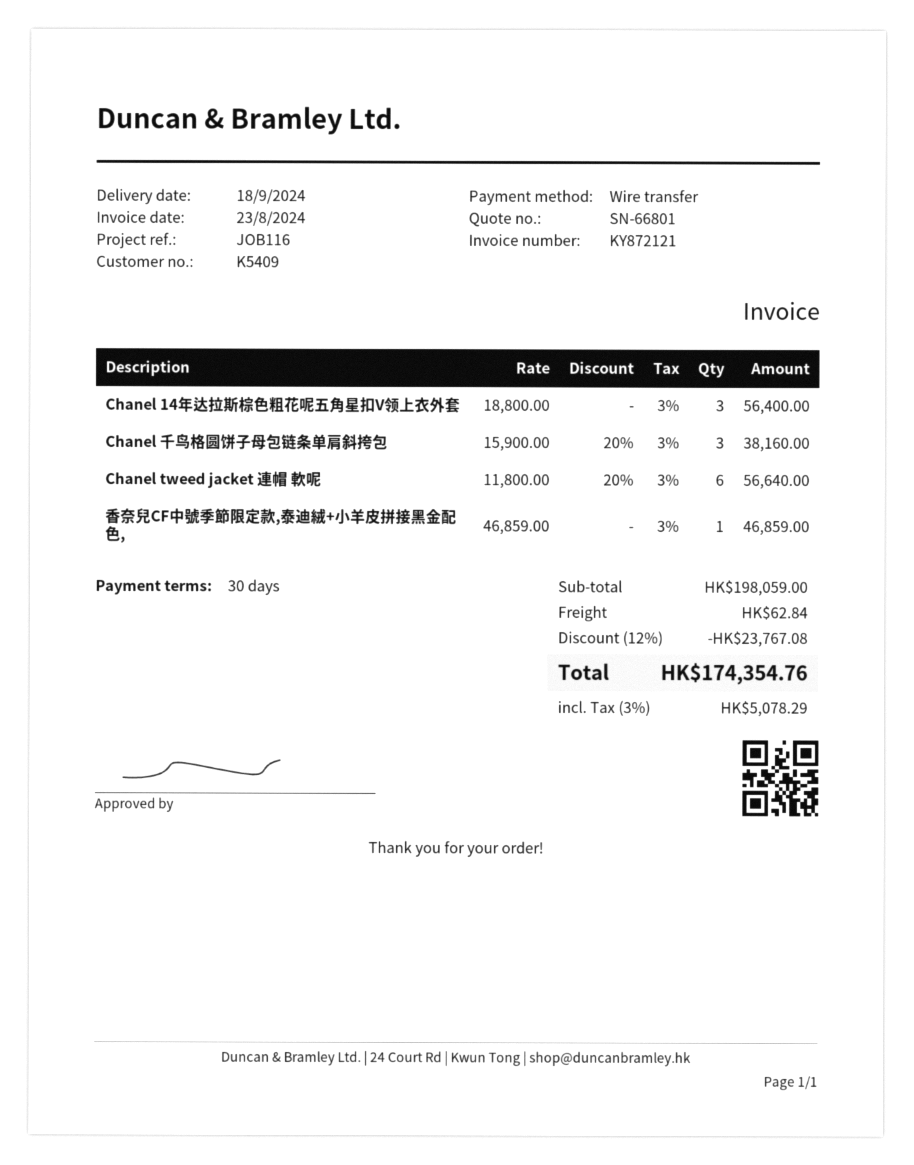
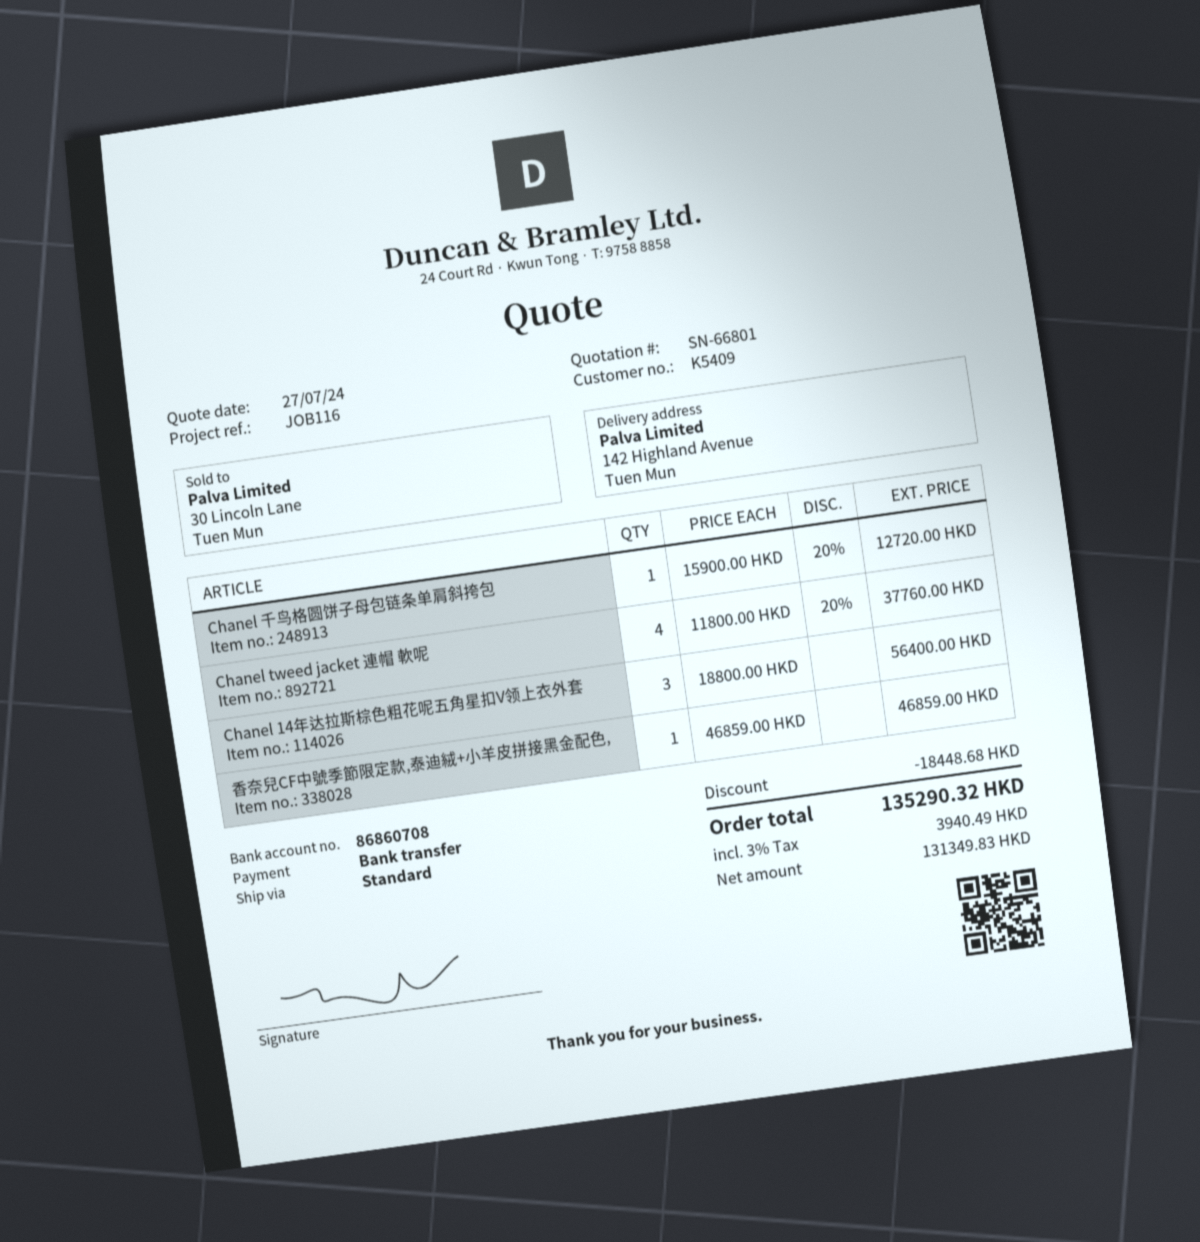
Chanel 千鸟格圆饼子母包链条单肩斜挎包: 3 x 15900.00 - 20% = 38160.00 -> 1 x 15900.00 - 20% = 12720.00
Chanel tweed jacket 連帽 軟呢: 6 x 11800.00 - 20% = 56640.00 -> 4 x 11800.00 - 20% = 37760.00
discount: 23767.08 -> 18448.68
shipping: 62.84 -> none
tax: 3% = 5078.29 -> 3% = 3940.49
total: 174354.76 -> 135290.32

